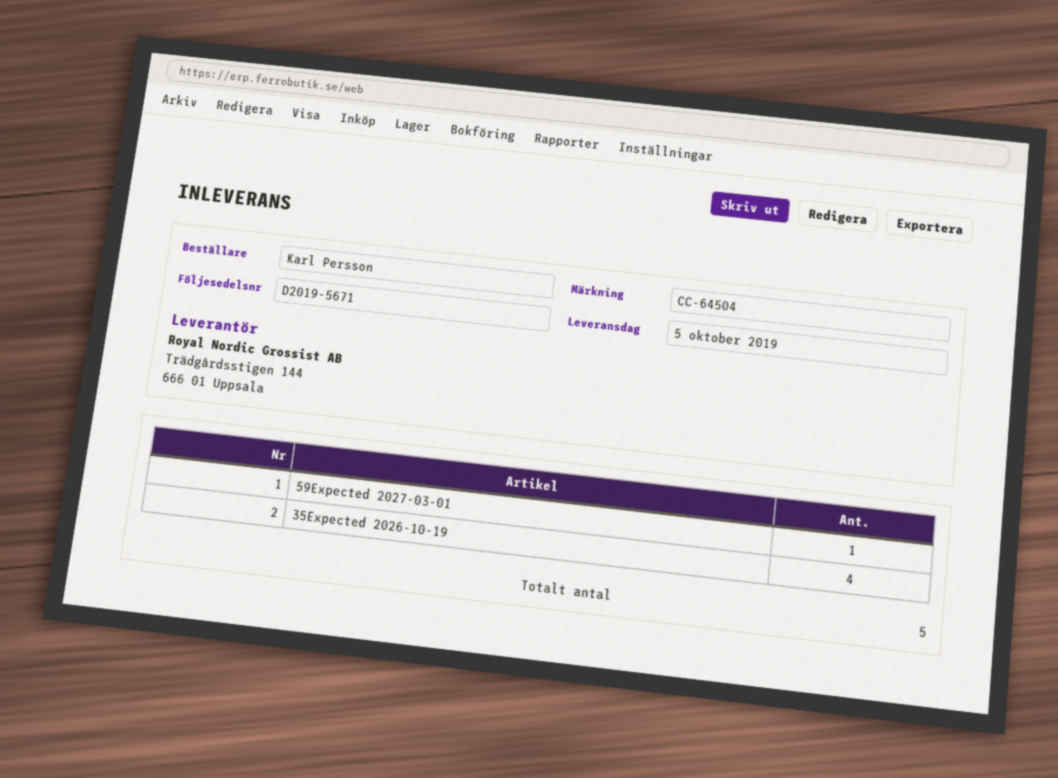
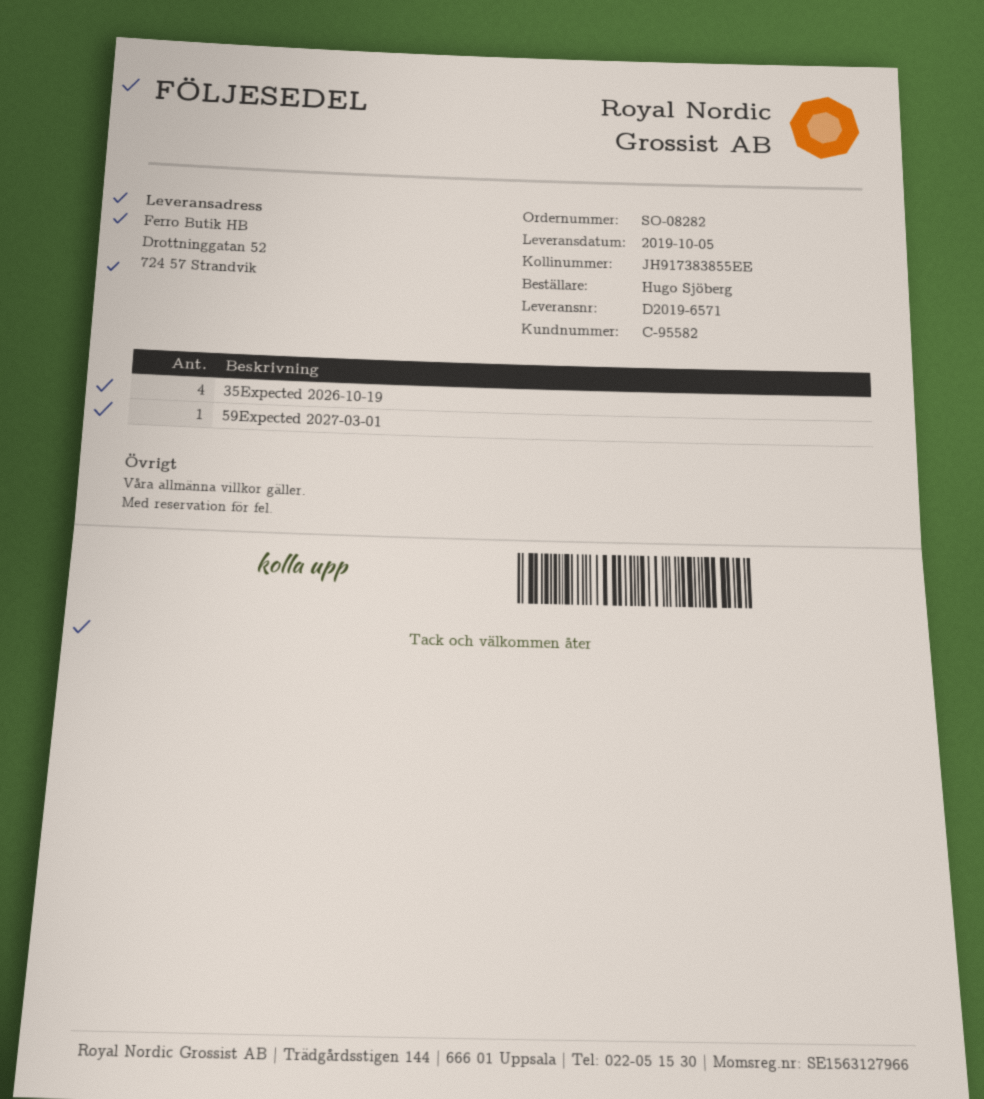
delivery note number: D2019-5671 -> D2019-6571
ordered by: Karl Persson -> Hugo Sjöberg

